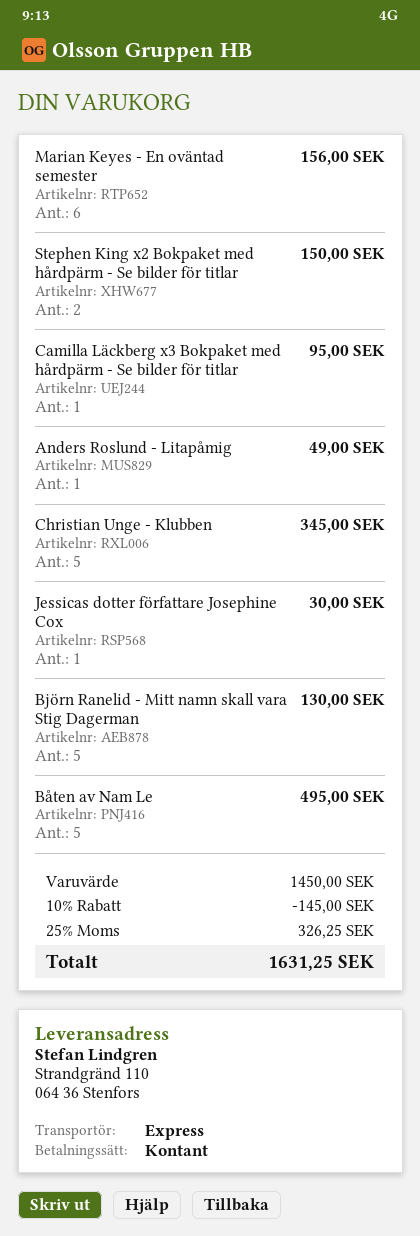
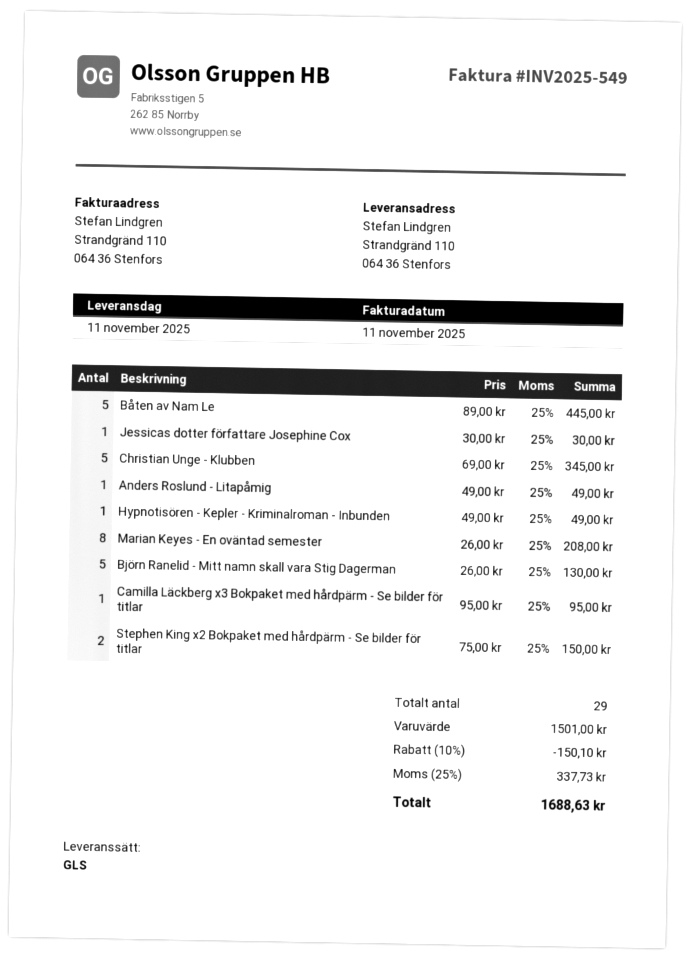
shipping method: express -> GLS
Marian Keyes - En oväntad semester: 6 for 156.00 -> 8 for 208.00
Båten av Nam Le: 5 for 495.00 -> 5 for 445.00
Hypnotisören - Kepler - Kriminalroman - Inbunden: none -> 1 for 49.00
subtotal: 1450.00 -> 1501.00
discount: 10% = 145.00 -> 10% = 150.10
tax: 25% = 326.25 -> 25% = 337.73
total: 1631.25 -> 1688.63

